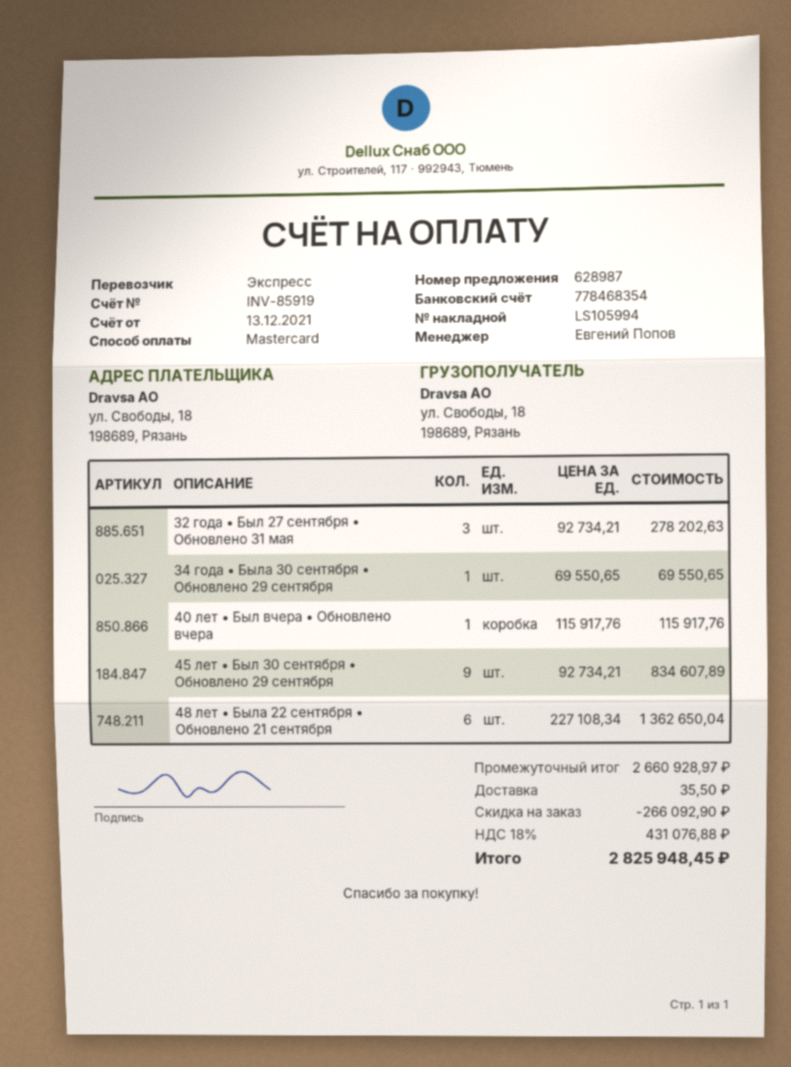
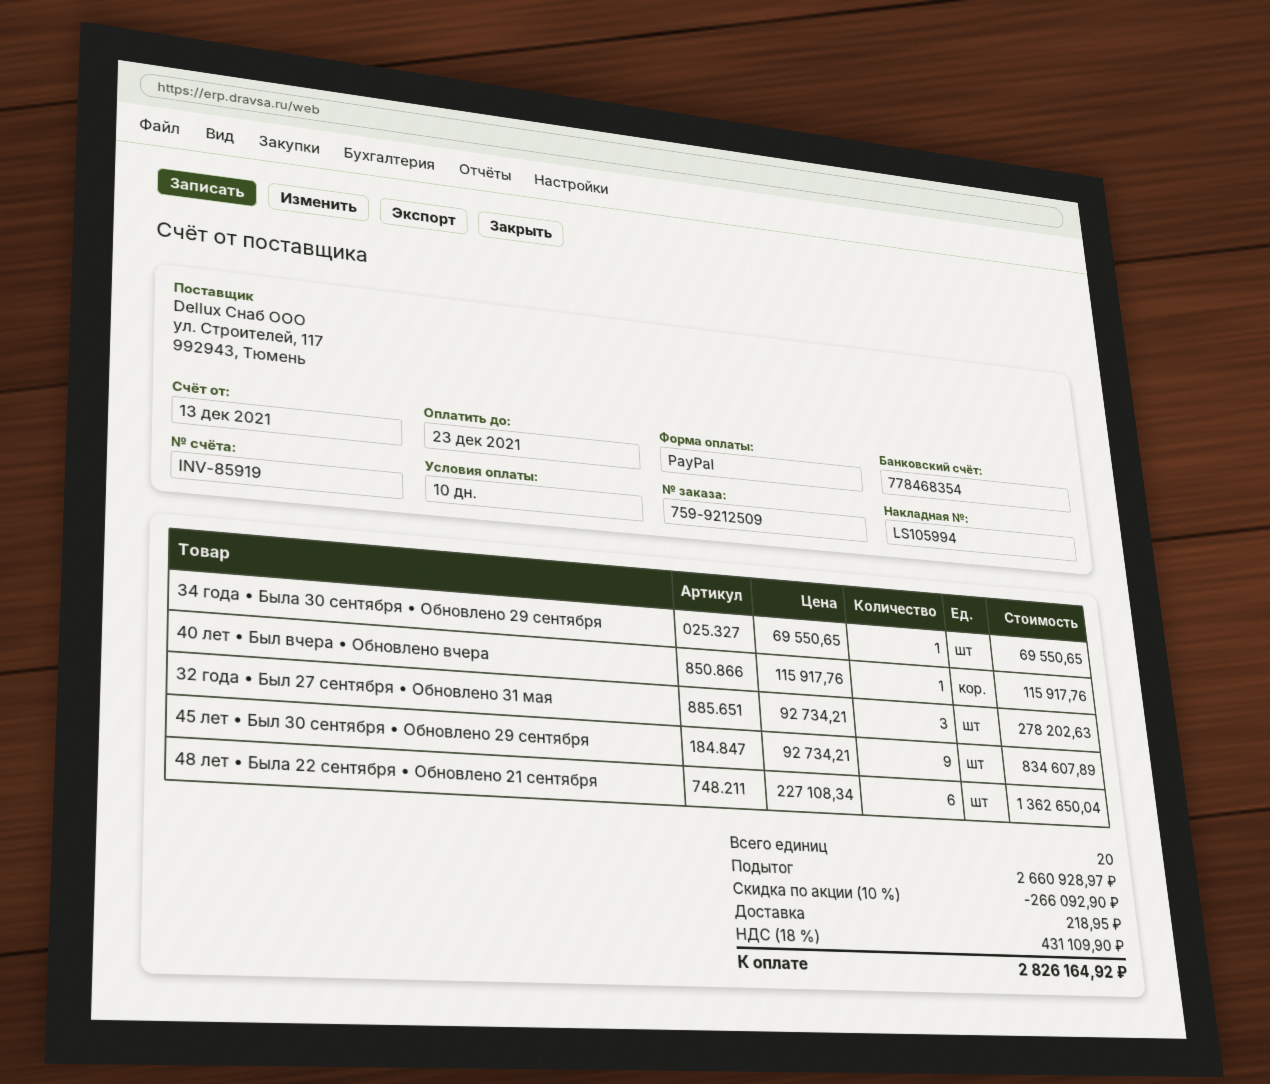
payment method: Mastercard -> PayPal
shipping: 35.50 -> 218.95
tax: 18% = 431076.88 -> 18% = 431109.90
total: 2825948.45 -> 2826164.92

